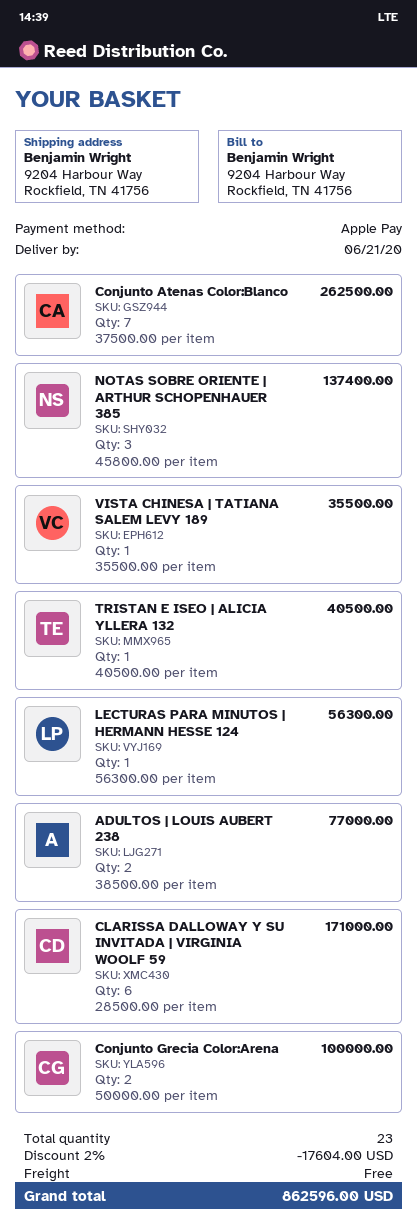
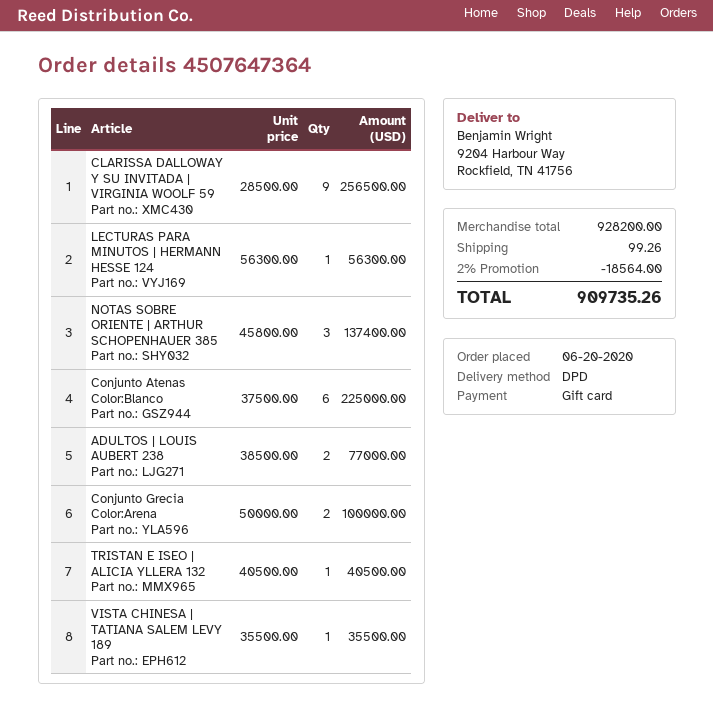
payment method: Apple Pay -> gift card
Conjunto Atenas Color:Blanco: 7 x 37500.00 = 262500.00 -> 6 x 37500.00 = 225000.00
CLARISSA DALLOWAY Y SU INVITADA | VIRGINIA WOOLF 59: 6 x 28500.00 = 171000.00 -> 9 x 28500.00 = 256500.00
discount: 2% = 17604.00 -> 2% = 18564.00
shipping: 0.00 -> 99.26
total: 862596.00 -> 909735.26

